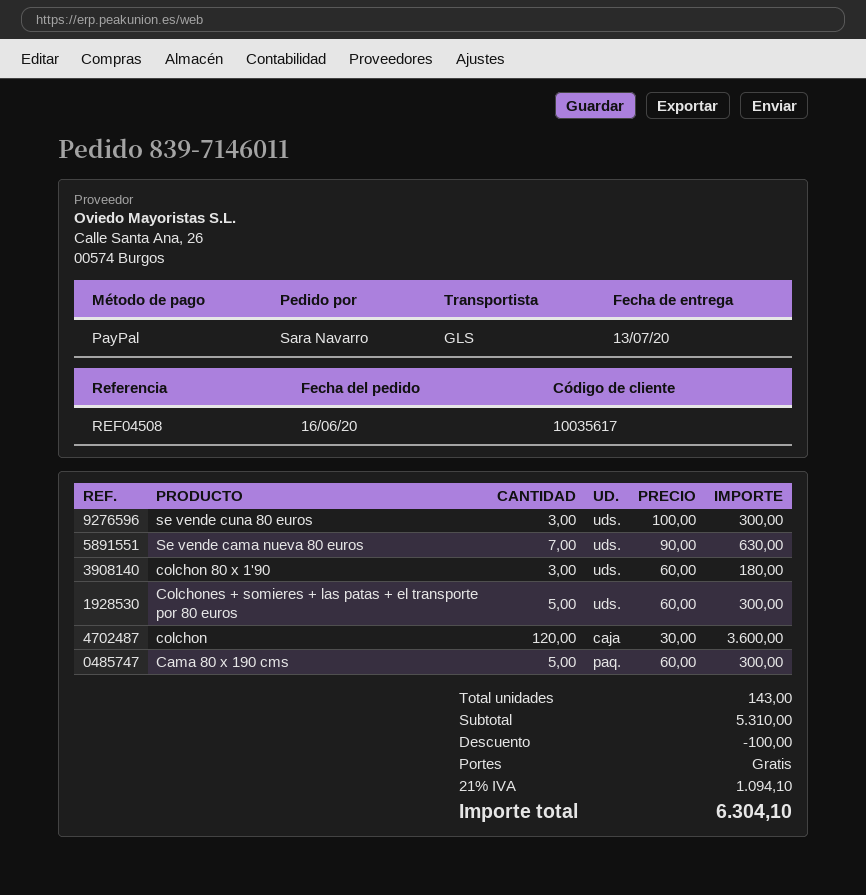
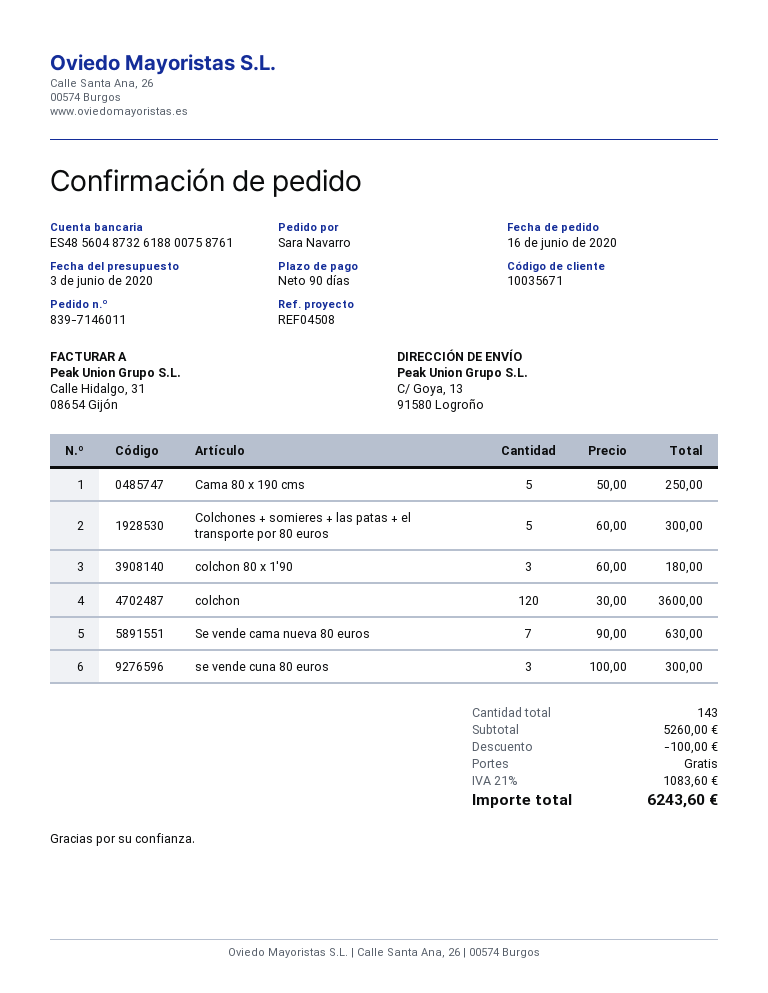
customer number: 10035617 -> 10035671
Cama 80 x 190 cms: 5 x 60.00 = 300.00 -> 5 x 50.00 = 250.00
subtotal: 5310.00 -> 5260.00
tax: 21% = 1094.10 -> 21% = 1083.60
total: 6304.10 -> 6243.60

